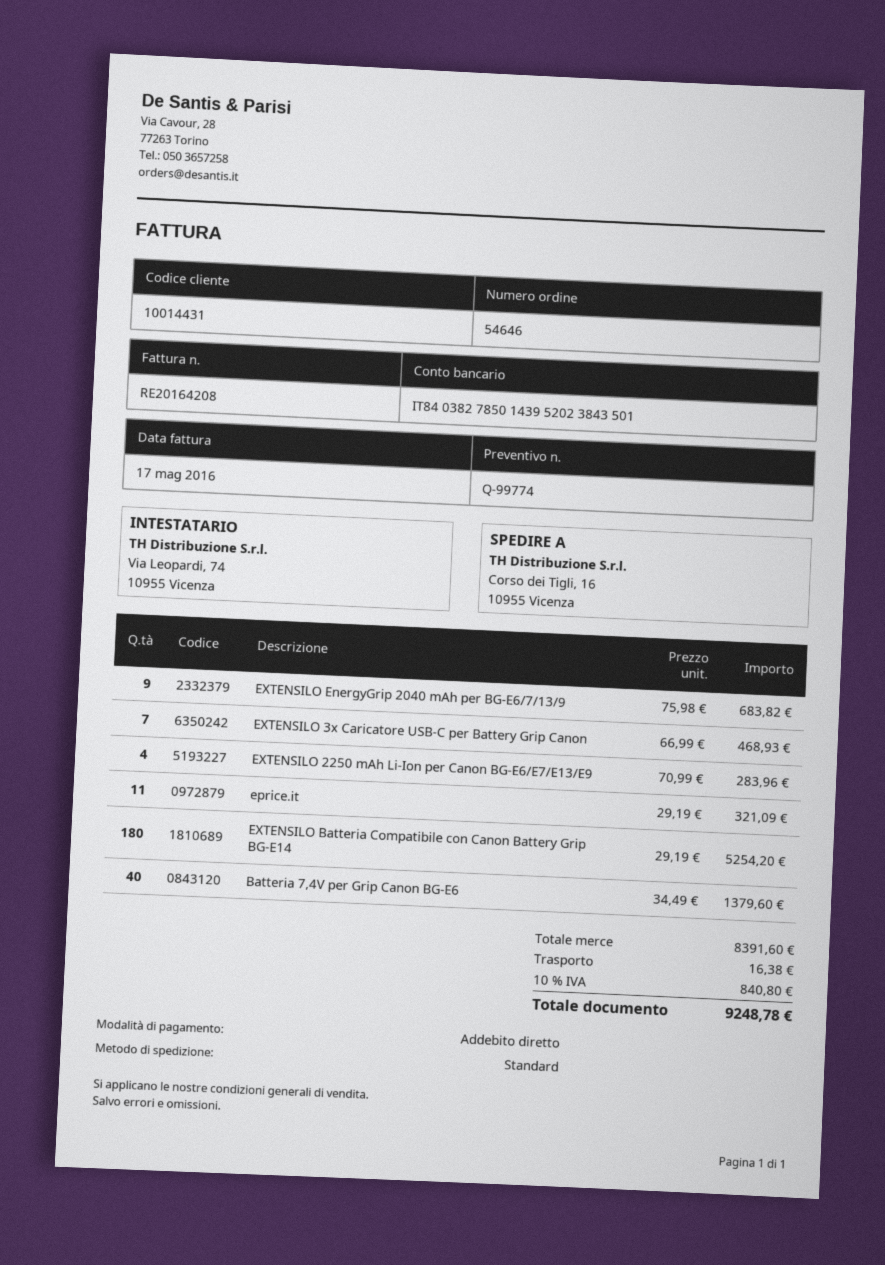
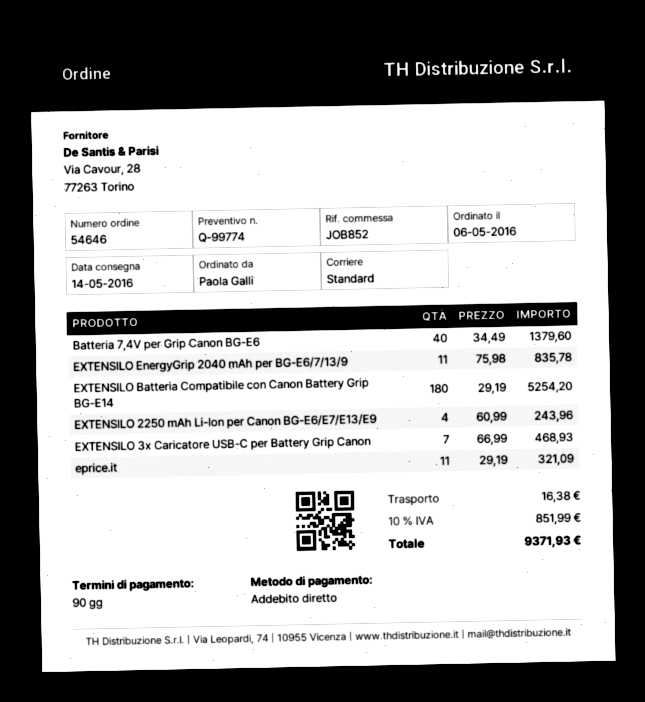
EXTENSILO EnergyGrip 2040 mAh per BG‑E6/7/13/9: 9 x 75.98 = 683.82 -> 11 x 75.98 = 835.78
EXTENSILO 2250 mAh Li‑Ion per Canon BG‑E6/E7/E13/E9: 4 x 70.99 = 283.96 -> 4 x 60.99 = 243.96
tax: 10% = 840.80 -> 10% = 851.99
total: 9248.78 -> 9371.93

